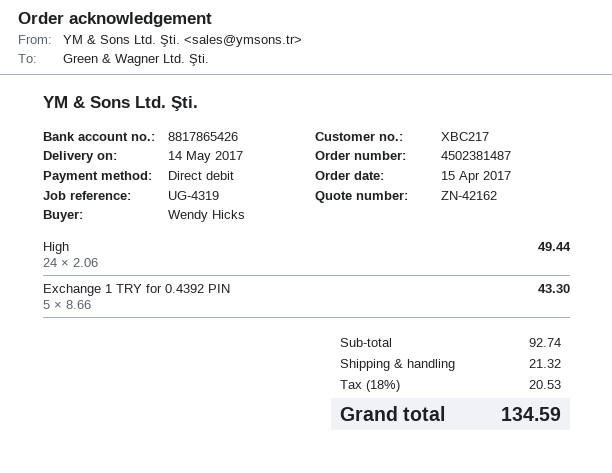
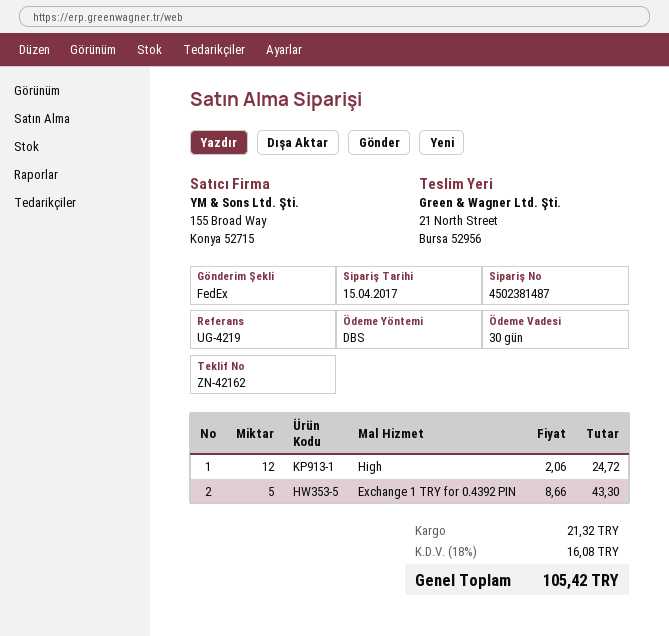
reference: UG-4319 -> UG-4219
High: 24 x 2.06 = 49.44 -> 12 x 2.06 = 24.72
tax: 18% = 20.53 -> 18% = 16.08
total: 134.59 -> 105.42

